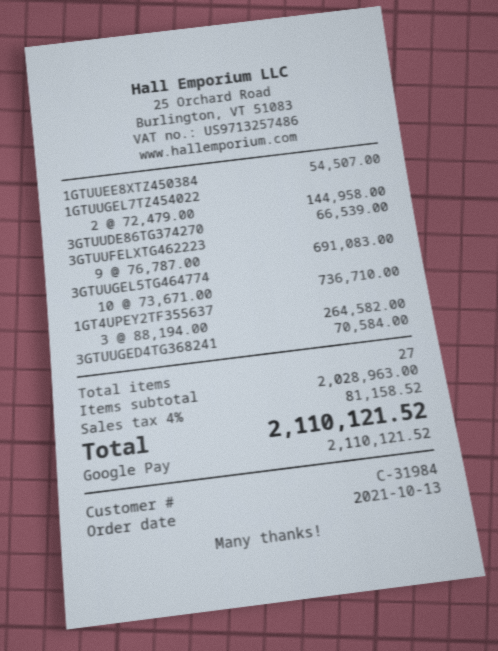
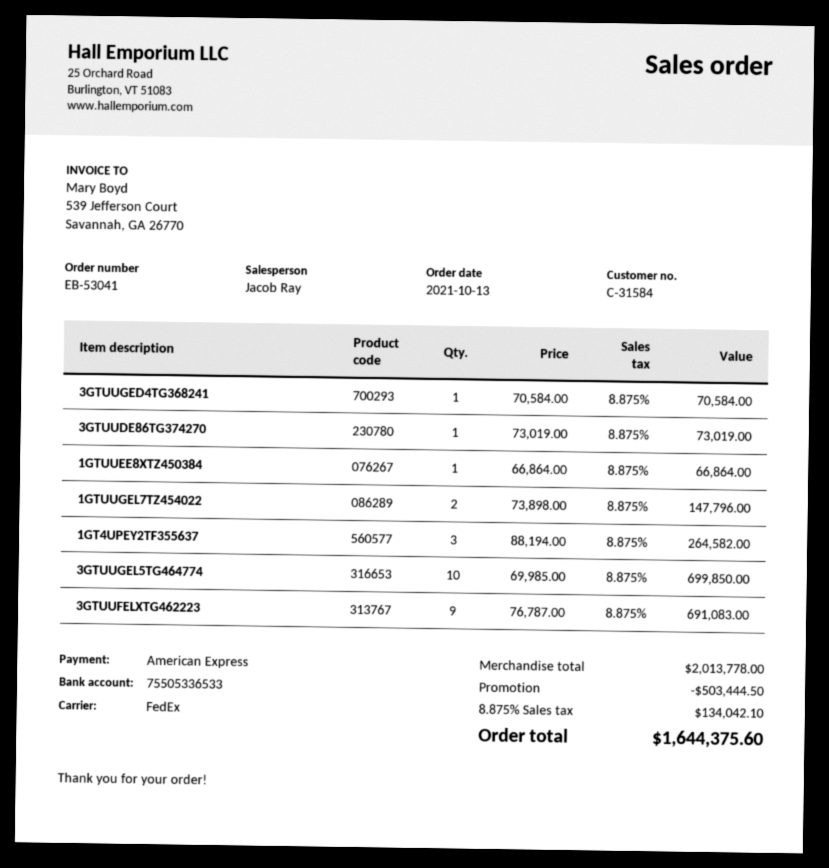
customer number: C-31984 -> C-31584
payment method: Google Pay -> American Express
1GTUUEE8XTZ450384: 1 x 54507.00 = 54507.00 -> 1 x 66864.00 = 66864.00
1GTUUGEL7TZ454022: 2 x 72479.00 = 144958.00 -> 2 x 73898.00 = 147796.00
3GTUUDE86TG374270: 1 x 66539.00 = 66539.00 -> 1 x 73019.00 = 73019.00
3GTUUGEL5TG464774: 10 x 73671.00 = 736710.00 -> 10 x 69985.00 = 699850.00
subtotal: 2028963.00 -> 2013778.00
discount: none -> 503444.50
tax: 4% = 81158.52 -> 8.875% = 134042.10
total: 2110121.52 -> 1644375.60

